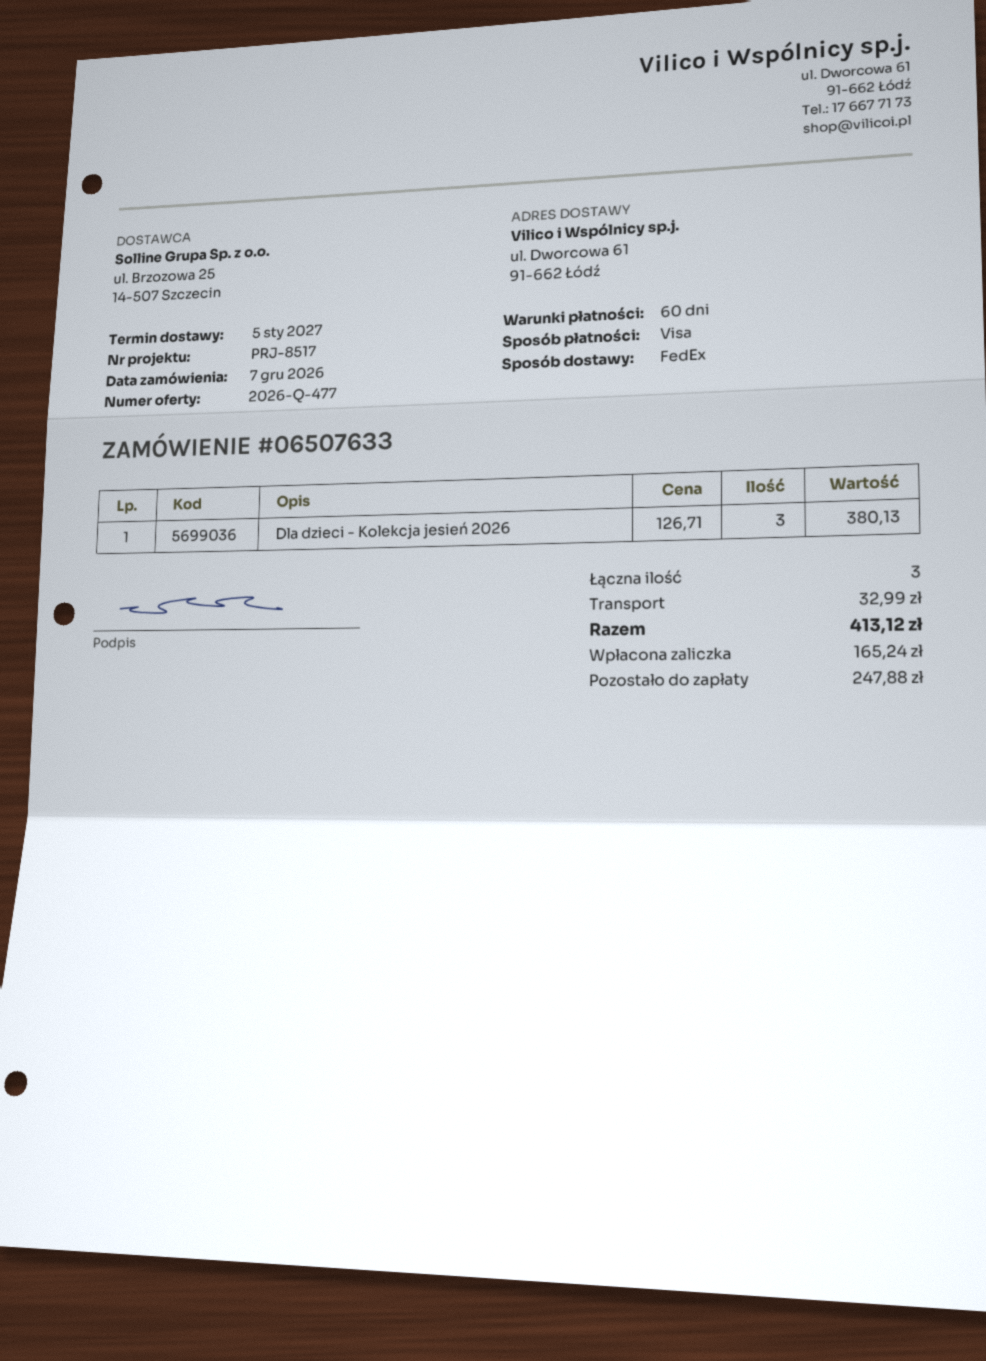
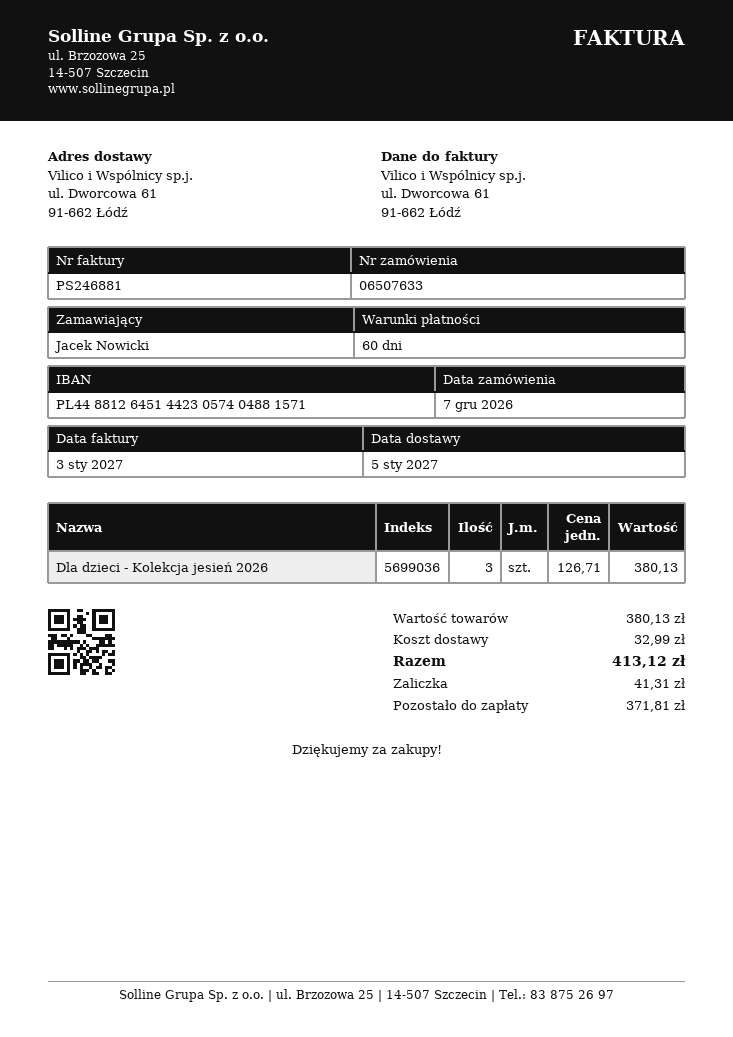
deposit: 165.24 -> 41.31
balance: 247.88 -> 371.81

